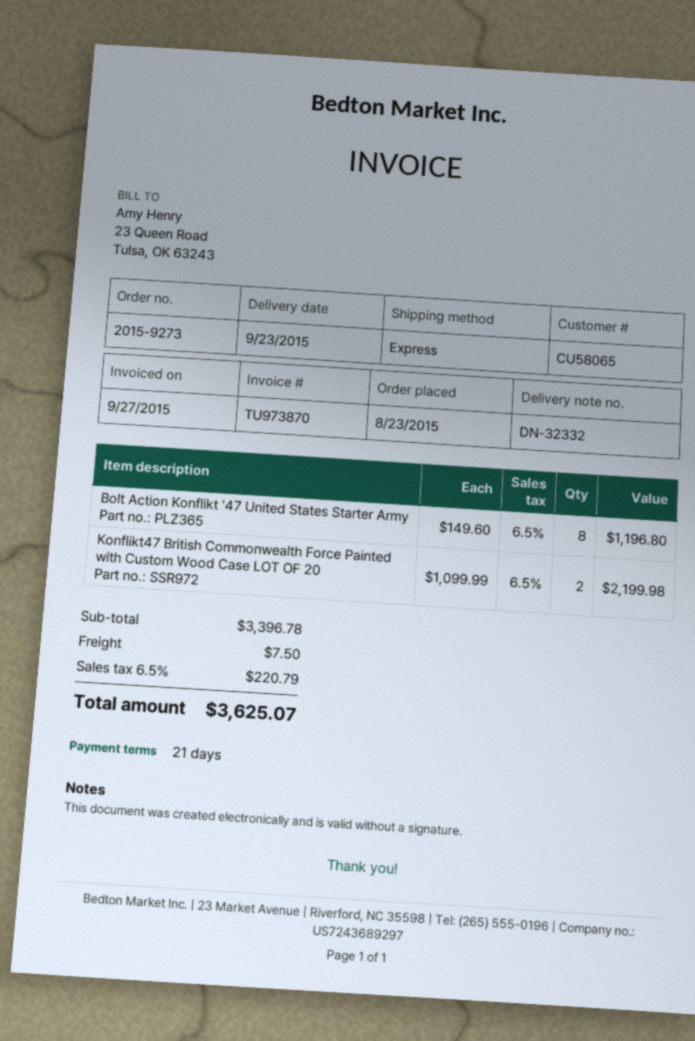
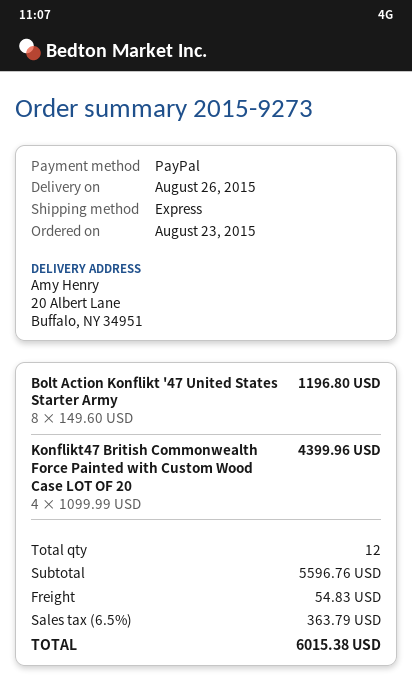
delivery date: 2015-09-23 -> 2015-08-26
Konflikt47 British Commonwealth Force Painted with Custom Wood Case LOT OF 20: 2 x 1099.99 = 2199.98 -> 4 x 1099.99 = 4399.96
subtotal: 3396.78 -> 5596.76
shipping: 7.50 -> 54.83
tax: 6.5% = 220.79 -> 6.5% = 363.79
total: 3625.07 -> 6015.38

